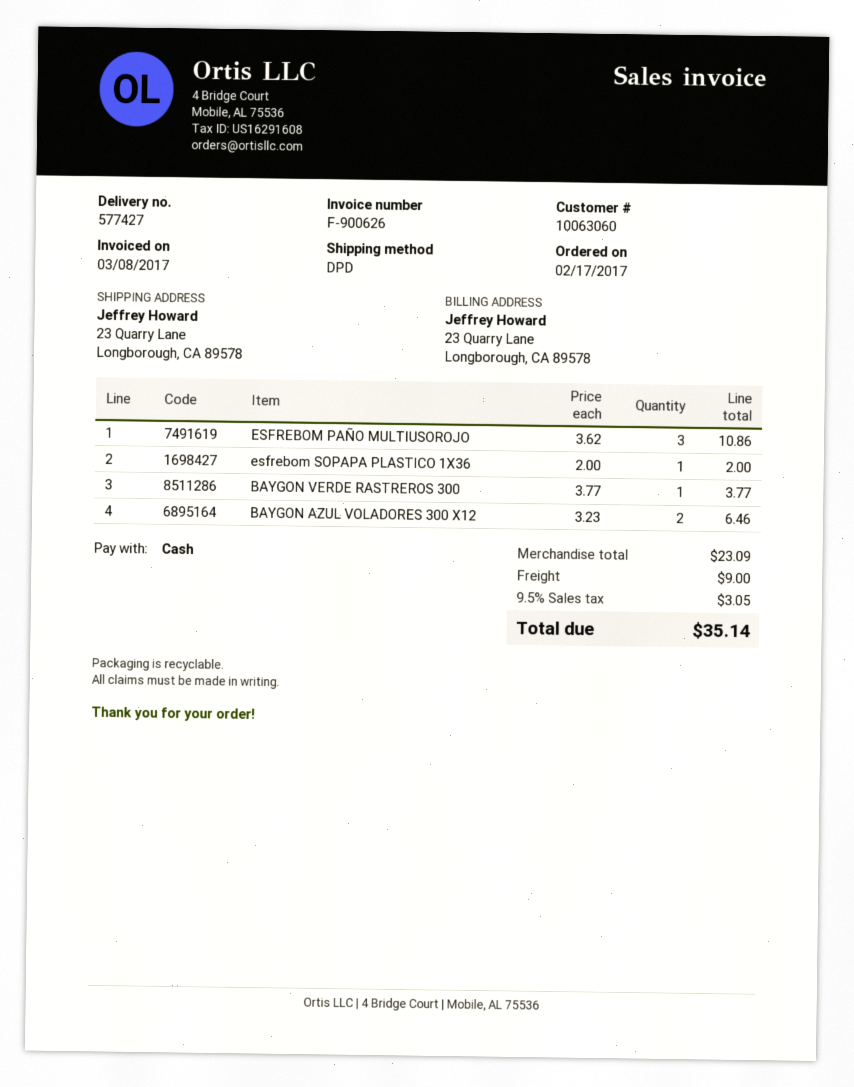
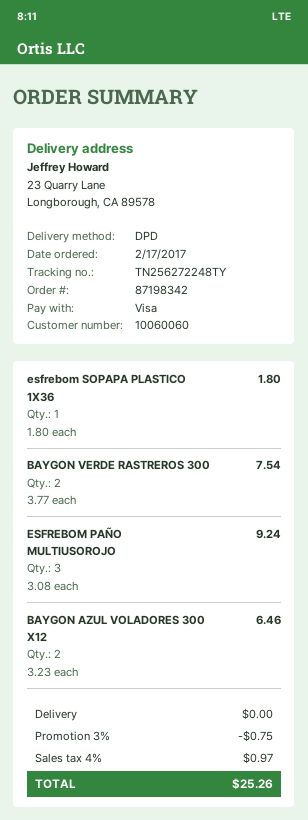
customer number: 10063060 -> 10060060
payment method: cash -> Visa
ESFREBOM PAÑO MULTIUSOROJO: 3 x 3.62 = 10.86 -> 3 x 3.08 = 9.24
esfrebom SOPAPA PLASTICO 1X36: 1 x 2.00 = 2.00 -> 1 x 1.80 = 1.80
BAYGON VERDE RASTREROS 300: 1 x 3.77 = 3.77 -> 2 x 3.77 = 7.54
discount: none -> 3% = 0.75
shipping: 9.00 -> 0.00
tax: 9.5% = 3.05 -> 4% = 0.97
total: 35.14 -> 25.26

